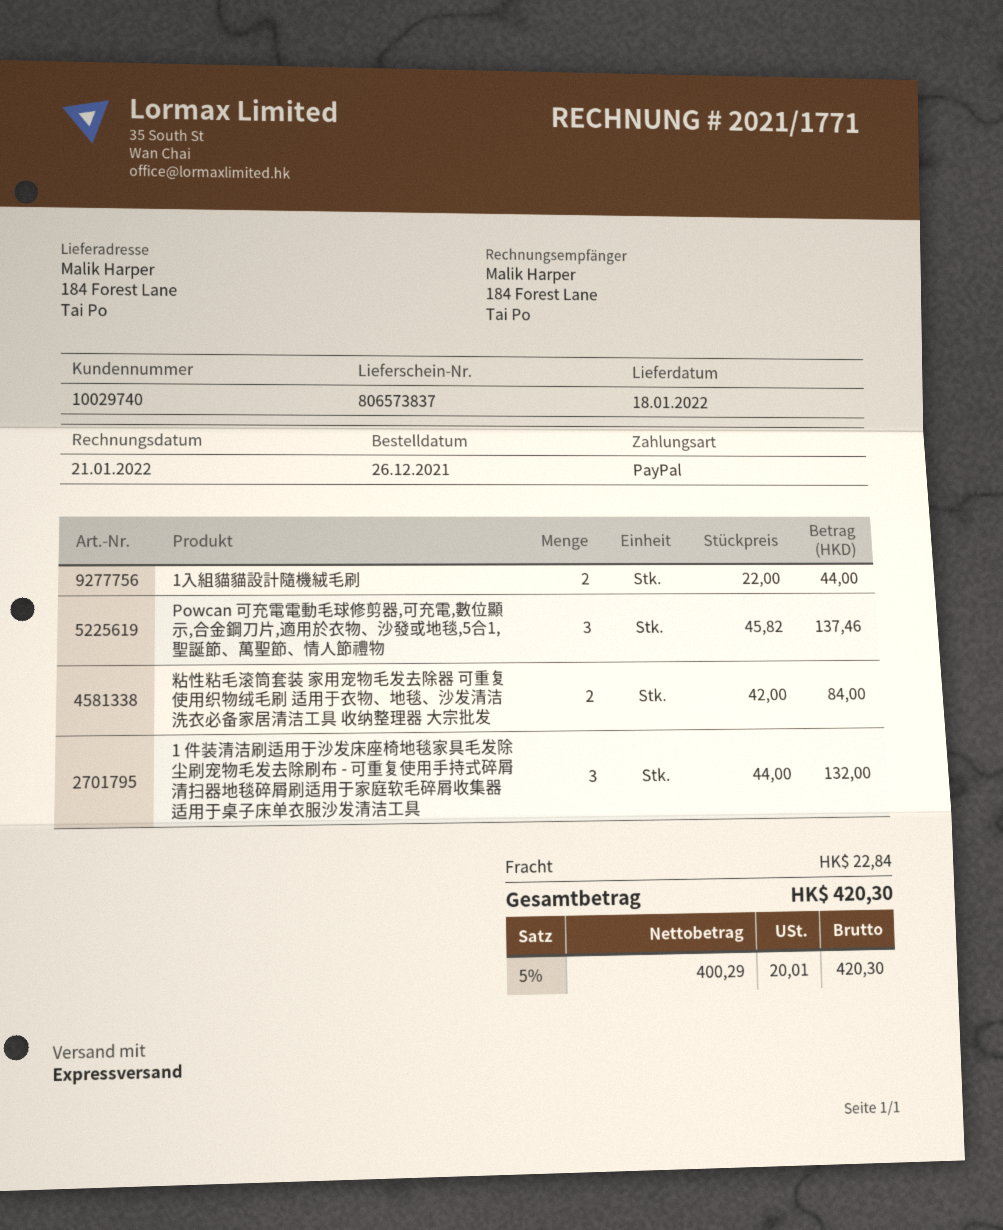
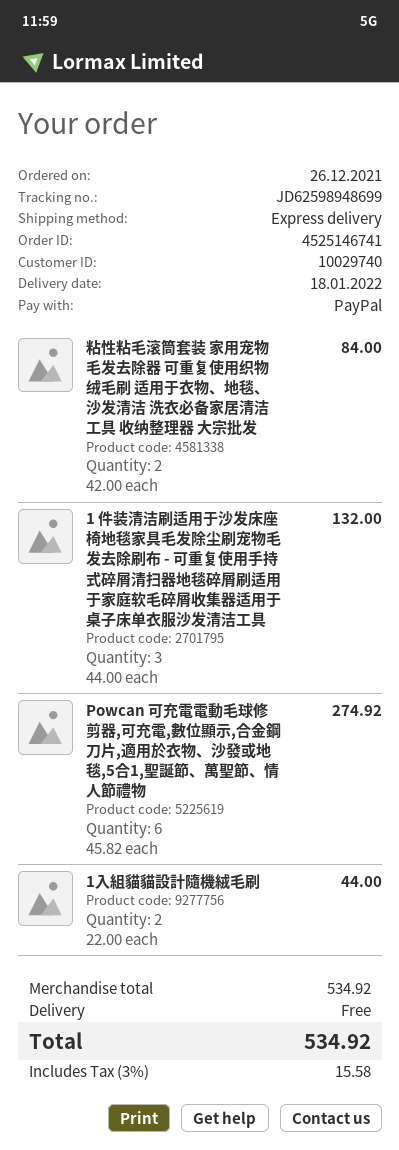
Powcan 可充電電動毛球修剪器,可充電,數位顯示,合金鋼刀片,適用於衣物、沙發或地毯,5合1,聖誕節、萬聖節、情人節禮物: 3 x 45.82 = 137.46 -> 6 x 45.82 = 274.92
shipping: 22.84 -> 0.00
tax: 5% = 20.01 -> 3% = 15.58
total: 420.30 -> 534.92

